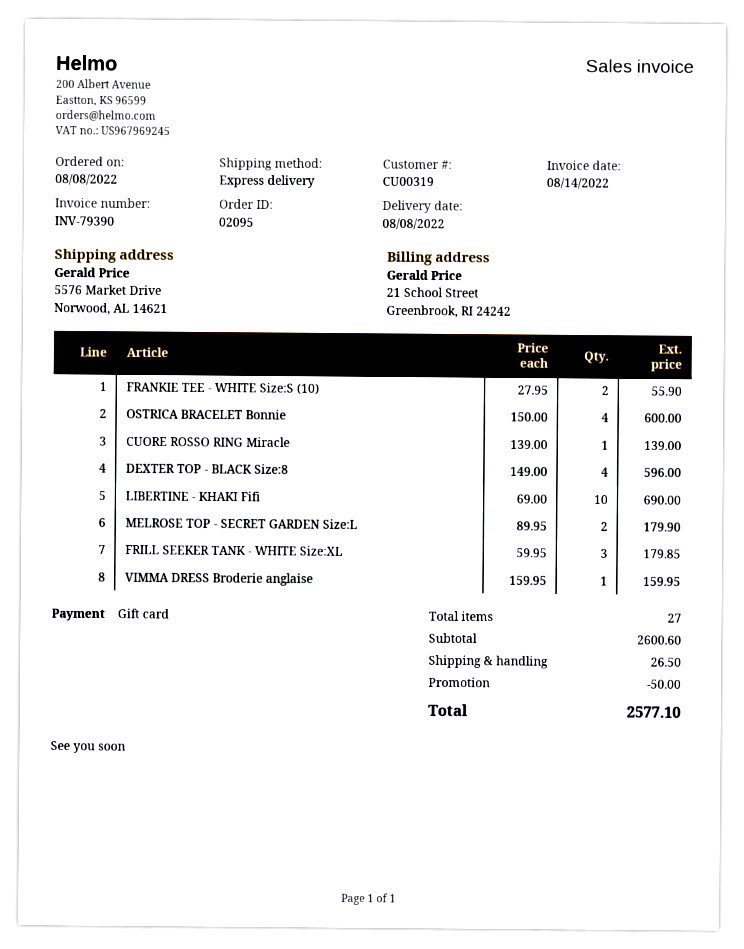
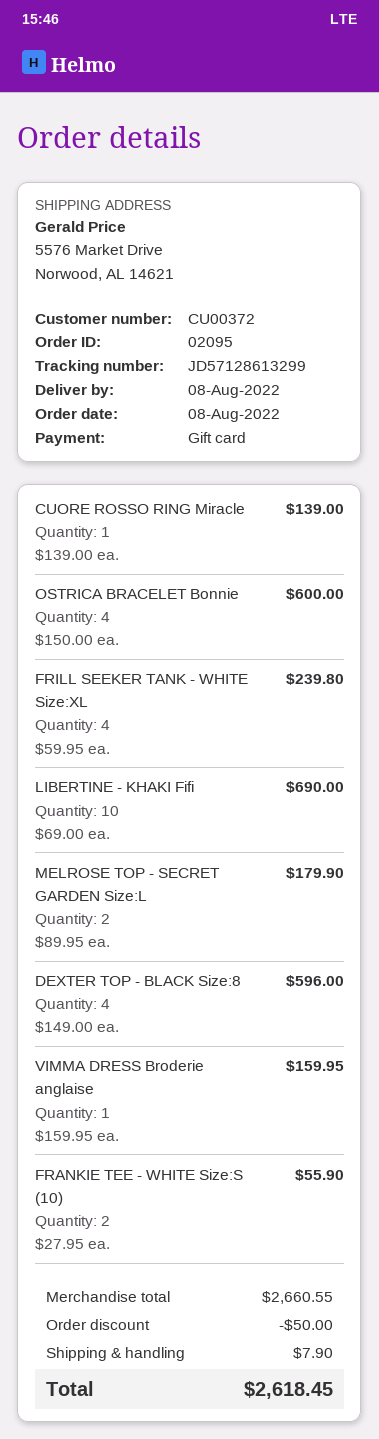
customer number: CU00319 -> CU00372
FRILL SEEKER TANK - WHITE Size:XL: 3 x 59.95 = 179.85 -> 4 x 59.95 = 239.80
subtotal: 2600.60 -> 2660.55
shipping: 26.50 -> 7.90
total: 2577.10 -> 2618.45

